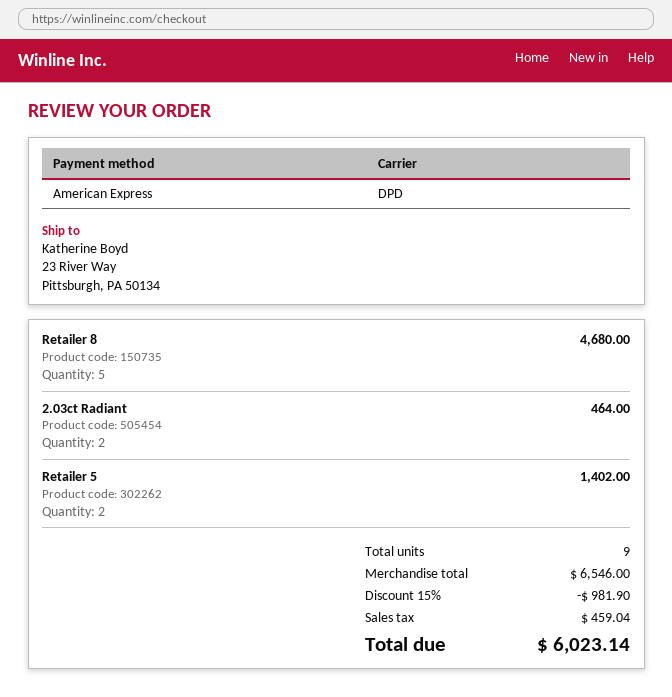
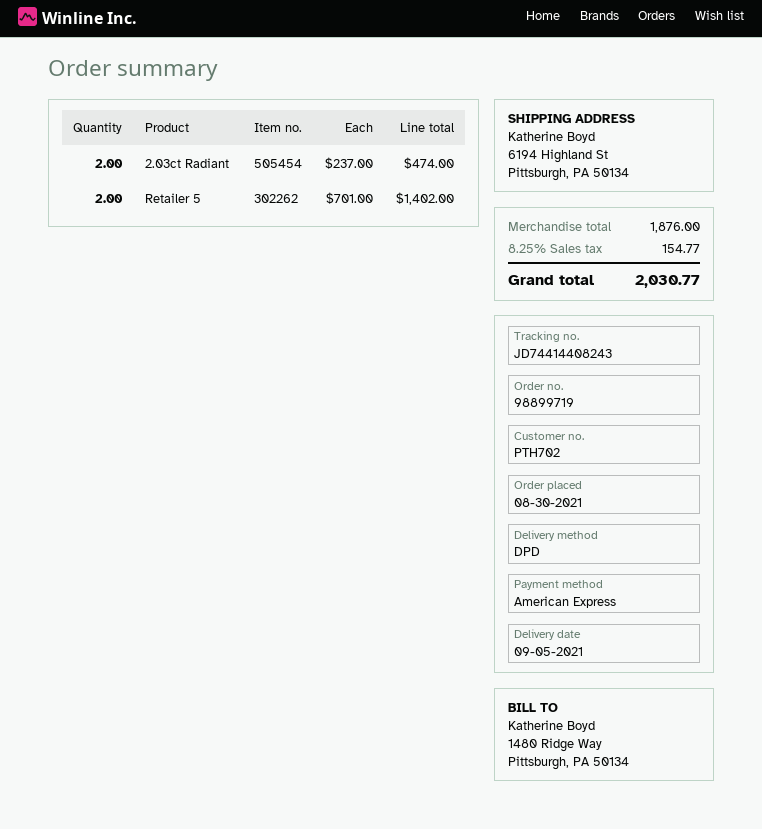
ship to: 23 River Way, Pittsburgh, PA 50134 -> 6194 Highland St, Pittsburgh, PA 50134
Retailer 8: 5 for 4680.00 -> none
2.03ct Radiant: 2 for 464.00 -> 2 for 474.00
subtotal: 6546.00 -> 1876.00
discount: 15% = 981.90 -> none
tax: 459.04 -> 154.77
total: 6023.14 -> 2030.77

